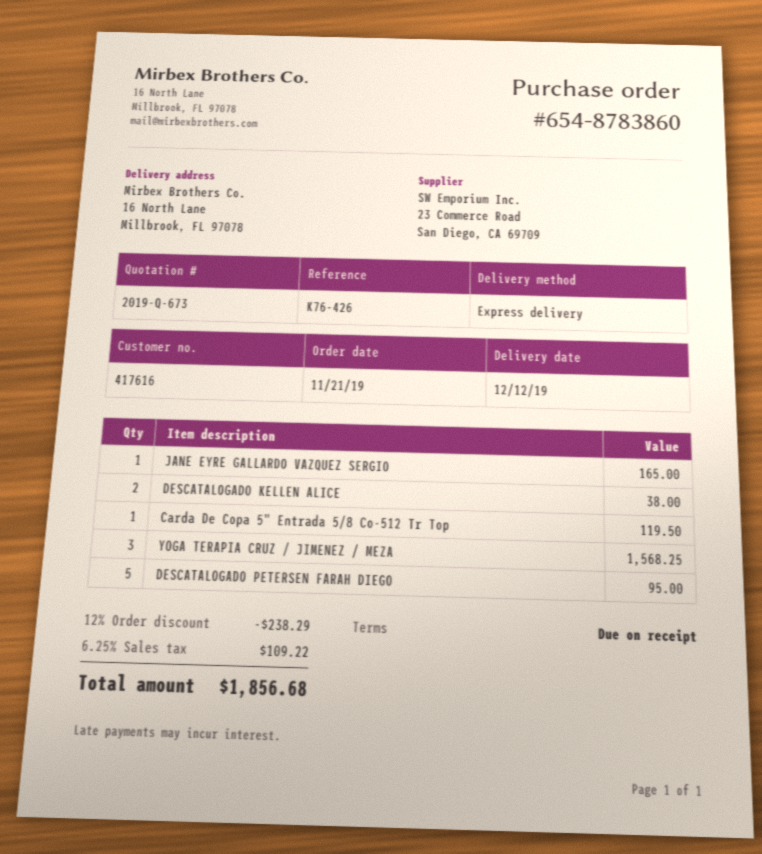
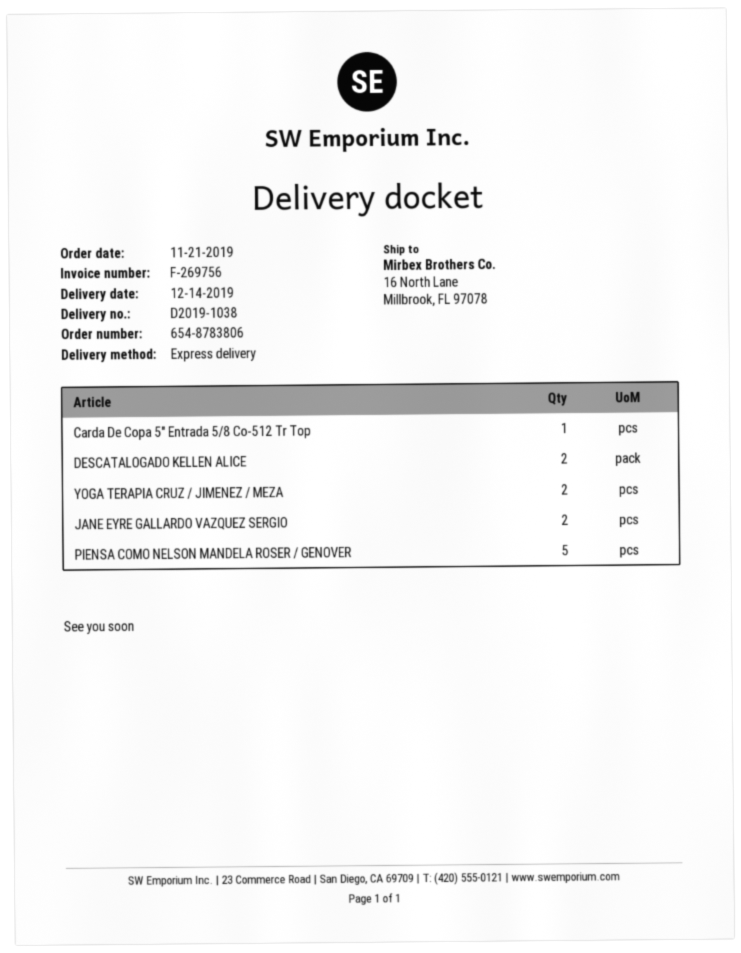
order number: 654-8783860 -> 654-8783806
delivery date: 2019-12-12 -> 2019-12-14
JANE EYRE GALLARDO VAZQUEZ SERGIO: 1 -> 2
YOGA TERAPIA CRUZ / JIMENEZ / MEZA: 3 -> 2
DESCATALOGADO PETERSEN FARAH DIEGO: 5 -> none
PIENSA COMO NELSON MANDELA ROSER / GENOVER: none -> 5

